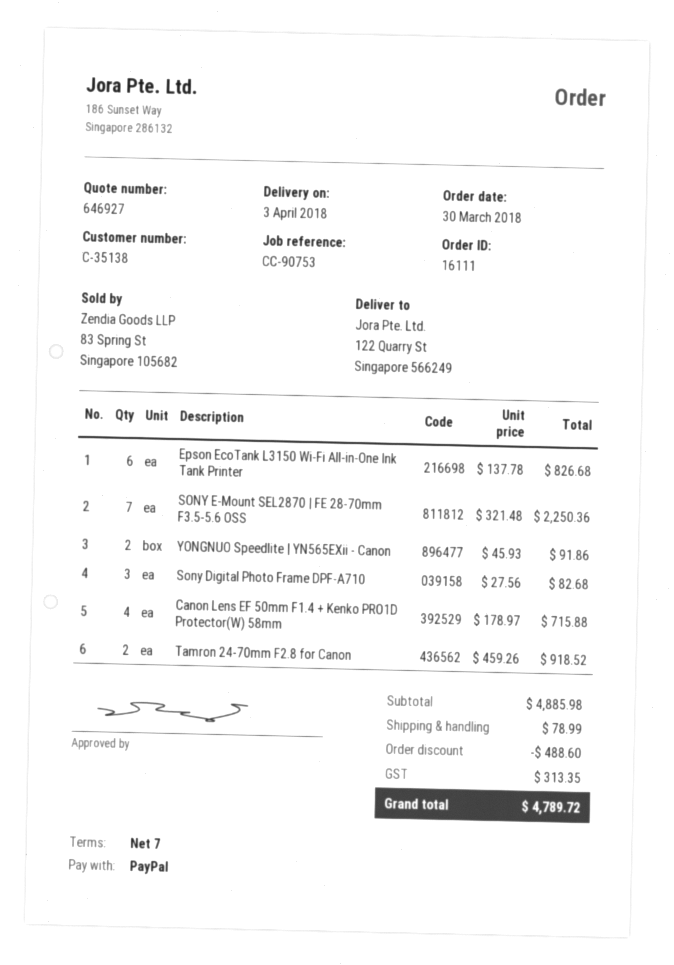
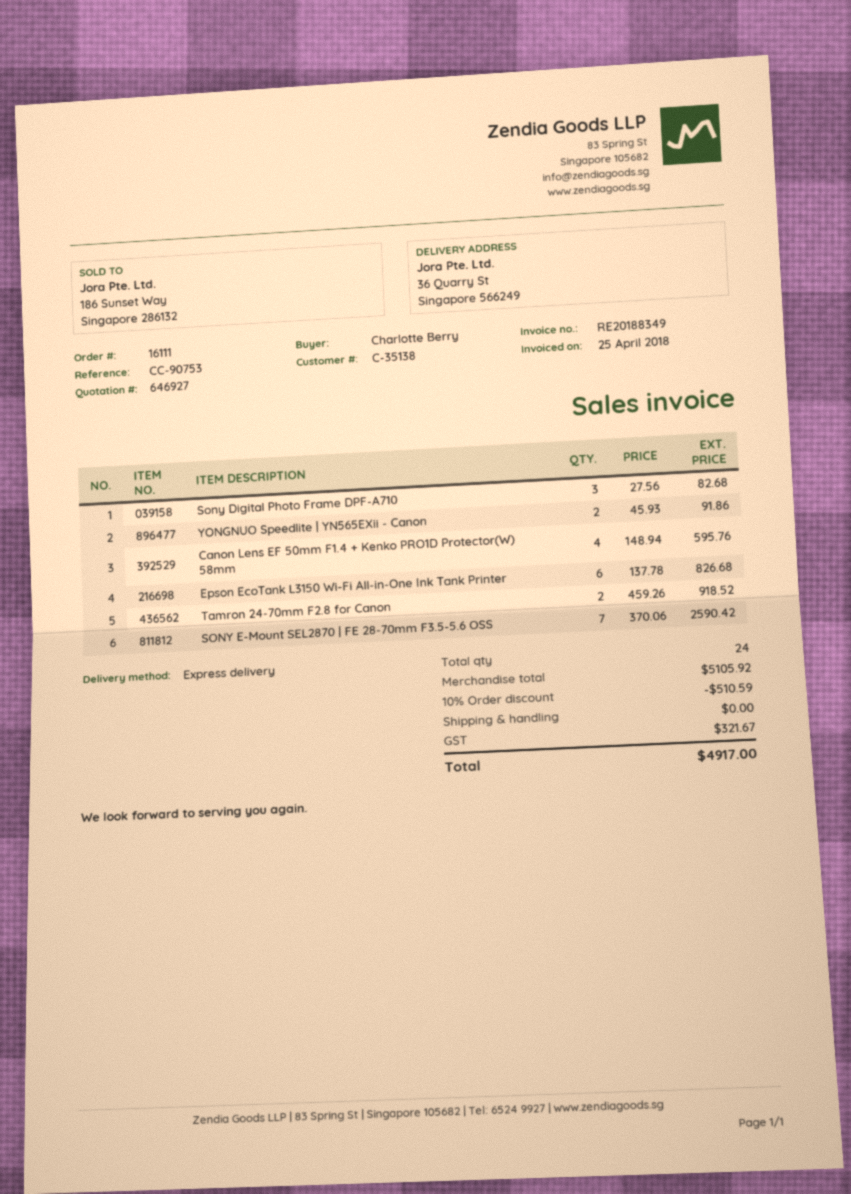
ship to: 122 Quarry St, Singapore 566249 -> 36 Quarry St, Singapore 566249
SONY E-Mount SEL2870 | FE 28-70mm F3.5-5.6 OSS: 7 x 321.48 = 2250.36 -> 7 x 370.06 = 2590.42
Canon Lens EF 50mm F1.4 + Kenko PRO1D Protector(W) 58mm: 4 x 178.97 = 715.88 -> 4 x 148.94 = 595.76
subtotal: 4885.98 -> 5105.92
discount: 488.60 -> 510.59
shipping: 78.99 -> 0.00
tax: 313.35 -> 321.67
total: 4789.72 -> 4917.00

